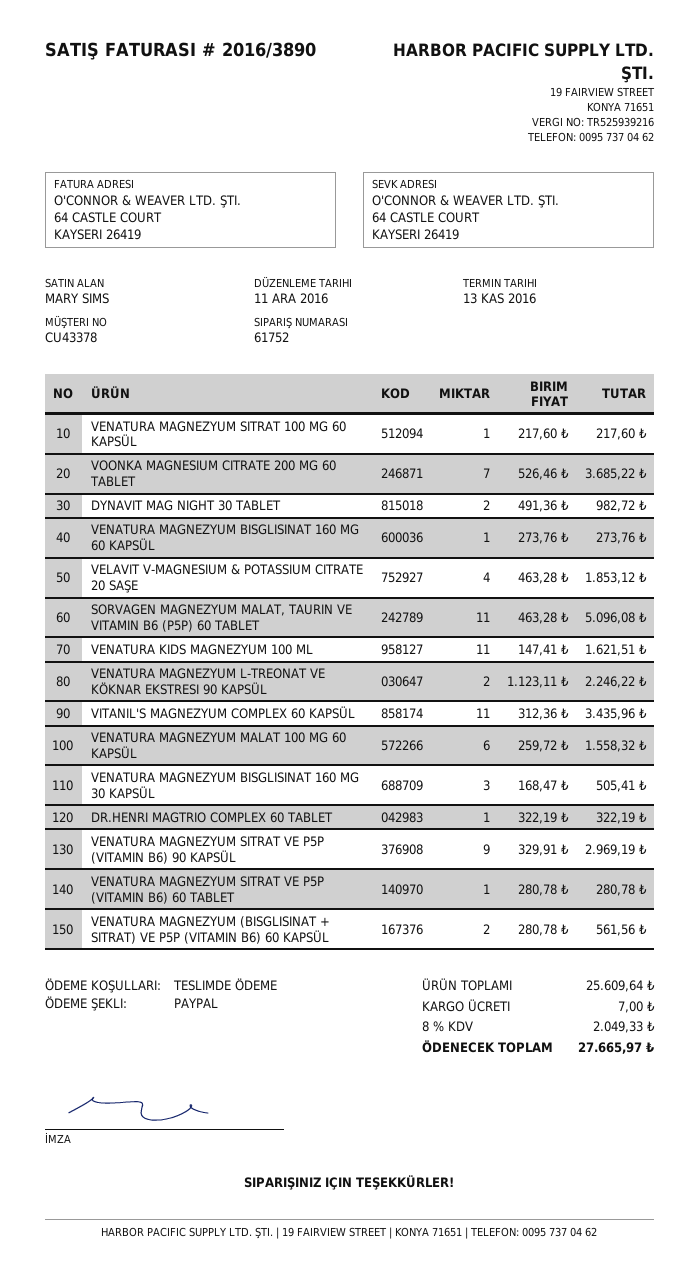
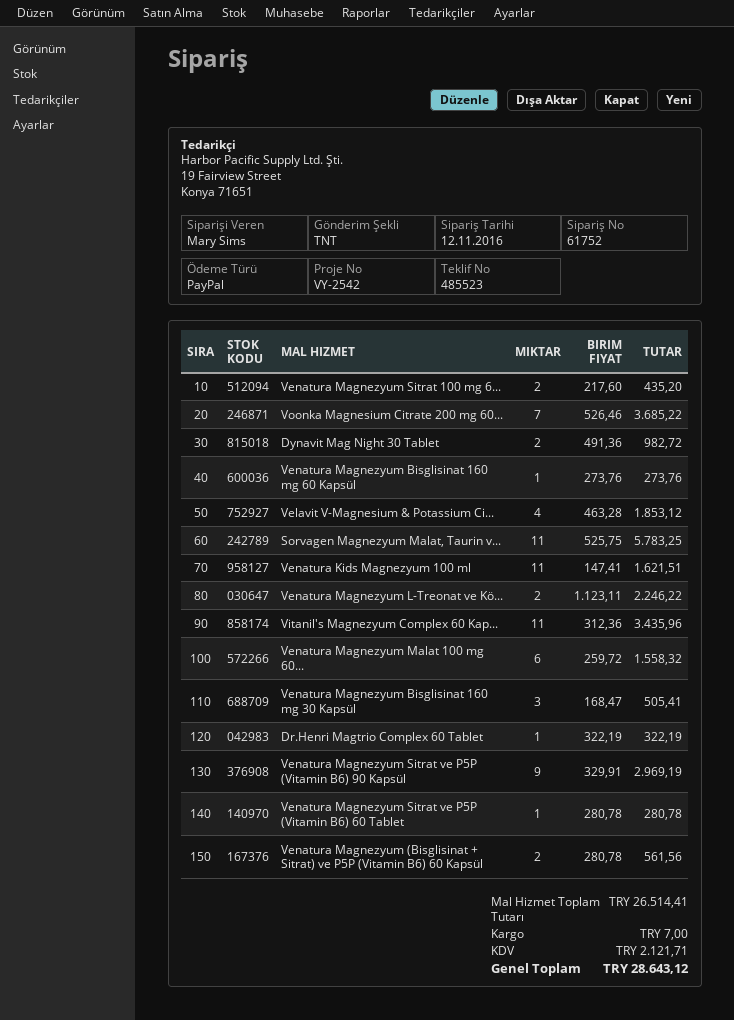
VENATURA MAGNEZYUM SITRAT 100 MG 60 KAPSÜL: 1 x 217.60 = 217.60 -> 2 x 217.60 = 435.20
SORVAGEN MAGNEZYUM MALAT, TAURIN VE VITAMIN B6 (P5P) 60 TABLET: 11 x 463.28 = 5096.08 -> 11 x 525.75 = 5783.25
subtotal: 25609.64 -> 26514.41
tax: 2049.33 -> 2121.71
total: 27665.97 -> 28643.12

